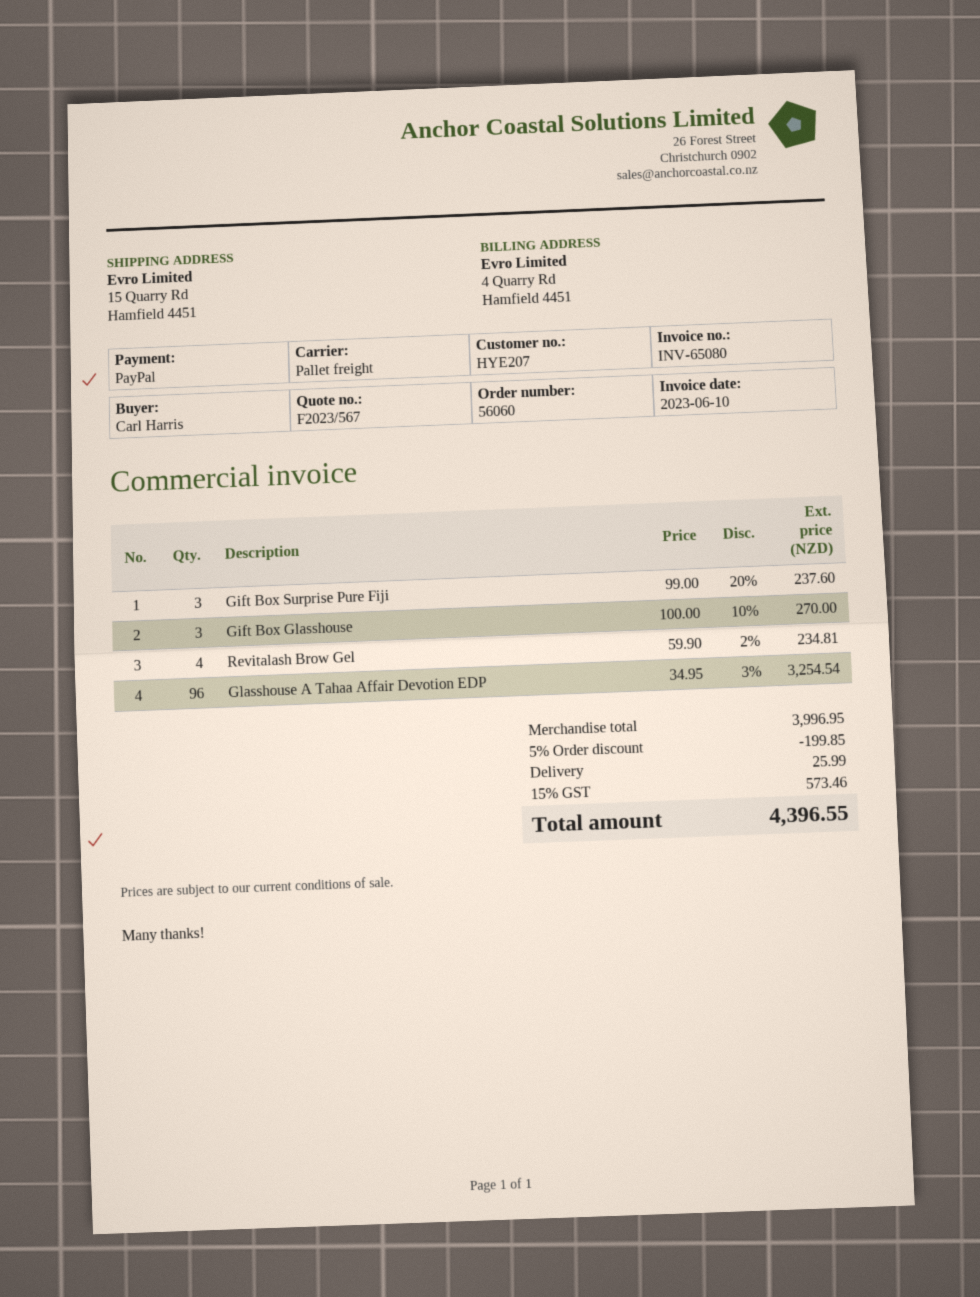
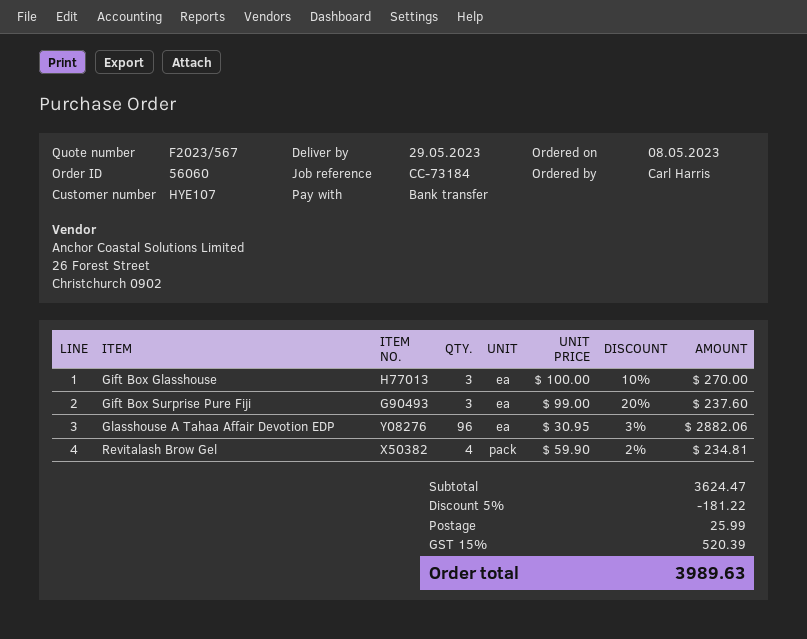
customer number: HYE207 -> HYE107
payment method: PayPal -> bank transfer
Glasshouse A Tahaa Affair Devotion EDP: 96 x 34.95 - 3% = 3254.54 -> 96 x 30.95 - 3% = 2882.06
subtotal: 3996.95 -> 3624.47
discount: 5% = 199.85 -> 5% = 181.22
tax: 15% = 573.46 -> 15% = 520.39
total: 4396.55 -> 3989.63

